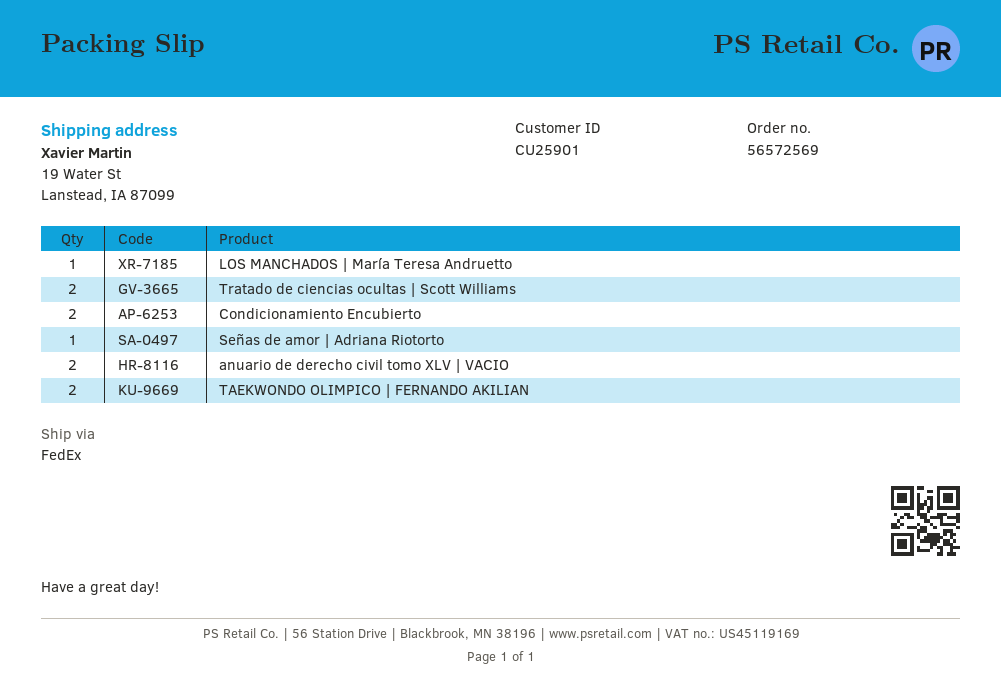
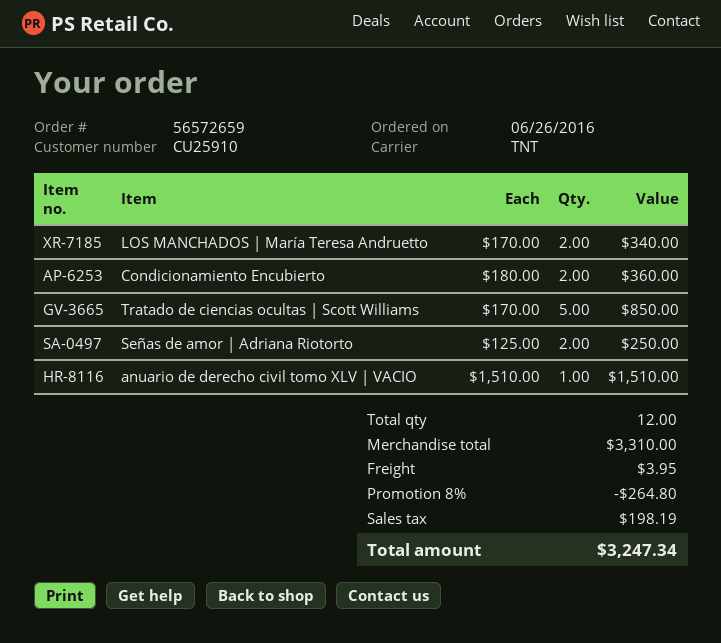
order number: 56572569 -> 56572659
customer number: CU25901 -> CU25910
shipping method: FedEx -> TNT
LOS MANCHADOS | María Teresa Andruetto: 1 -> 2
Tratado de ciencias ocultas | Scott Williams: 2 -> 5
Señas de amor | Adriana Riotorto: 1 -> 2
anuario de derecho civil tomo XLV | VACIO: 2 -> 1
TAEKWONDO OLIMPICO | FERNANDO AKILIAN: 2 -> none

